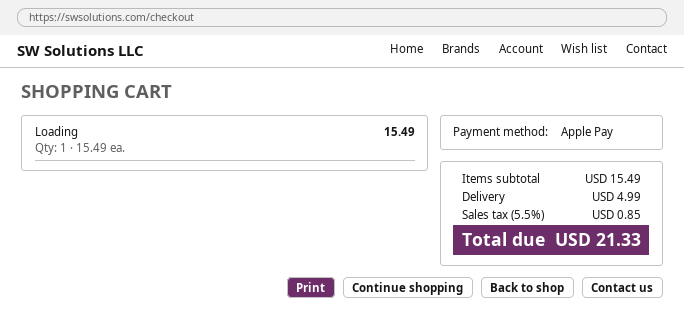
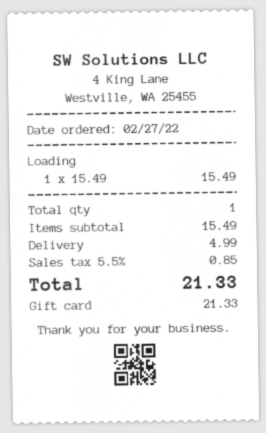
payment method: Apple Pay -> gift card

